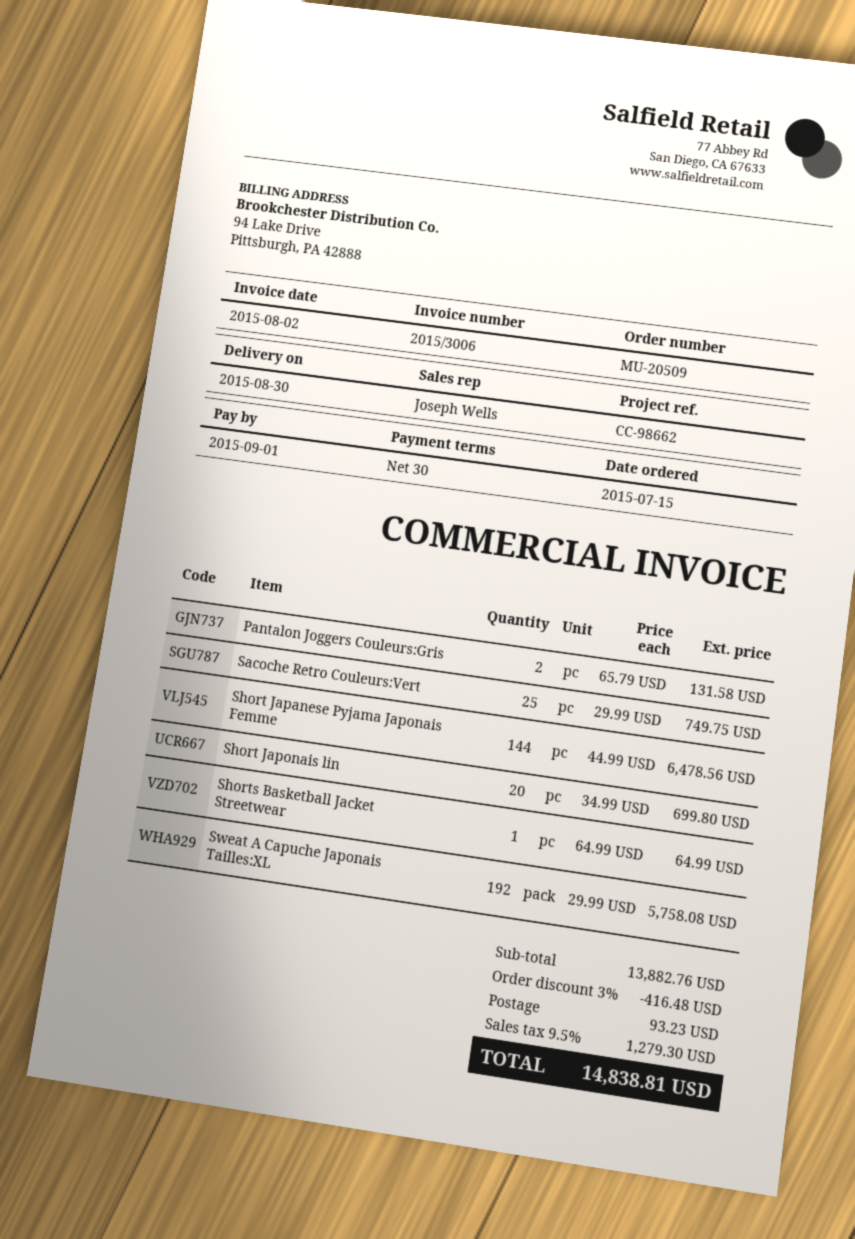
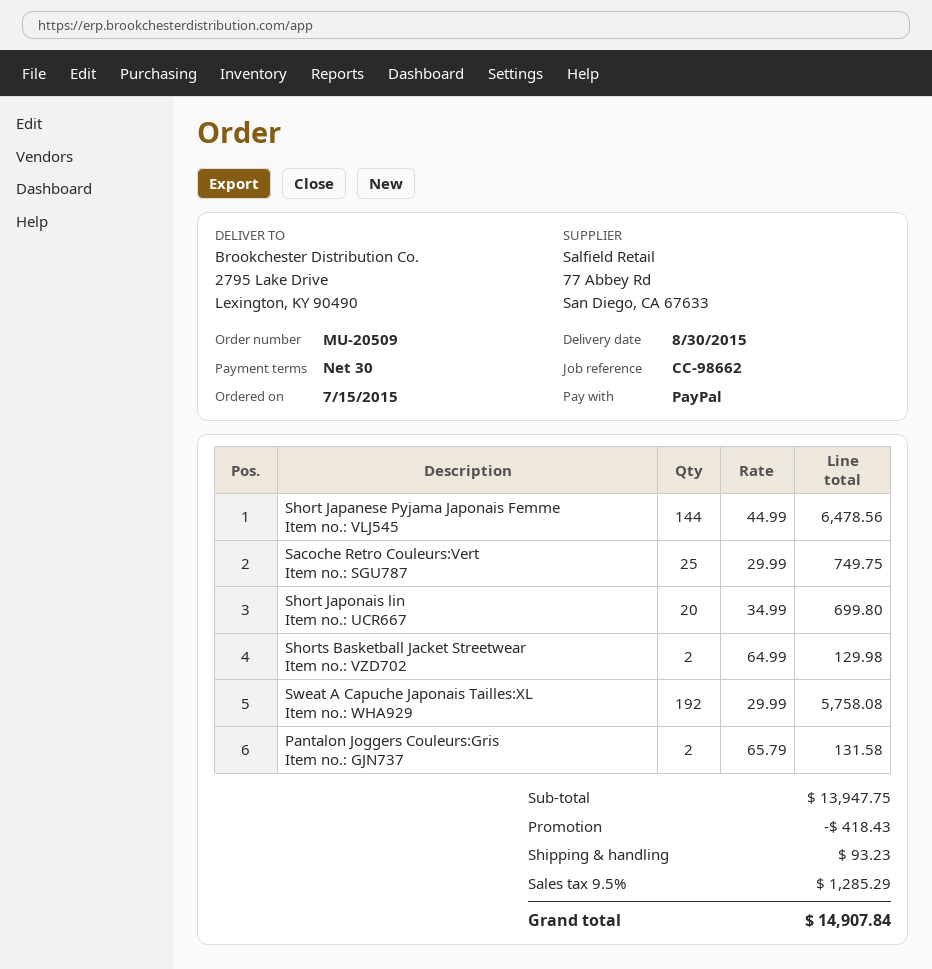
Shorts Basketball Jacket Streetwear: 1 x 64.99 = 64.99 -> 2 x 64.99 = 129.98
subtotal: 13882.76 -> 13947.75
discount: 416.48 -> 418.43
tax: 9.5% = 1279.30 -> 9.5% = 1285.29
total: 14838.81 -> 14907.84

